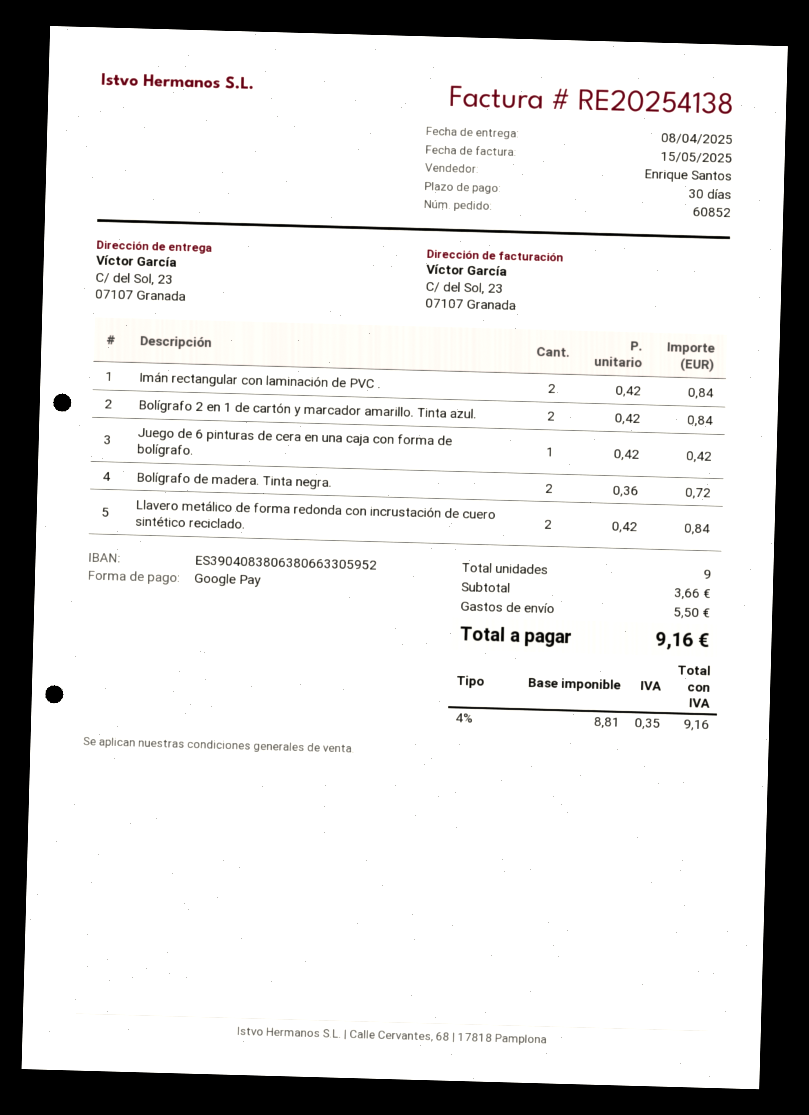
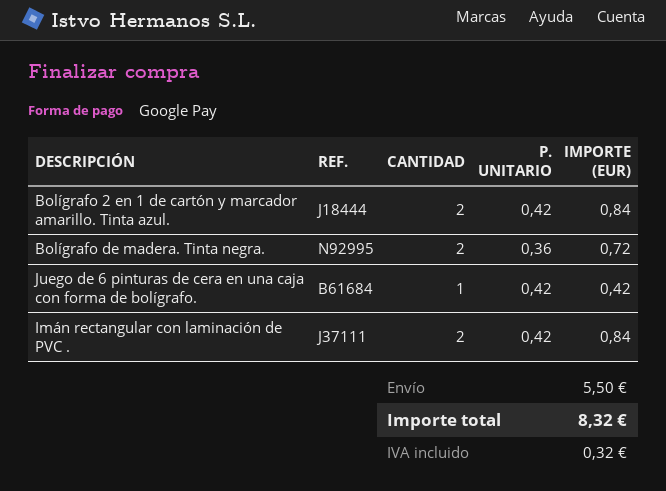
Llavero metálico de forma redonda con incrustación de cuero sintético reciclado.: 2 x 0.42 = 0.84 -> none
tax: 0.35 -> 0.32
total: 9.16 -> 8.32

